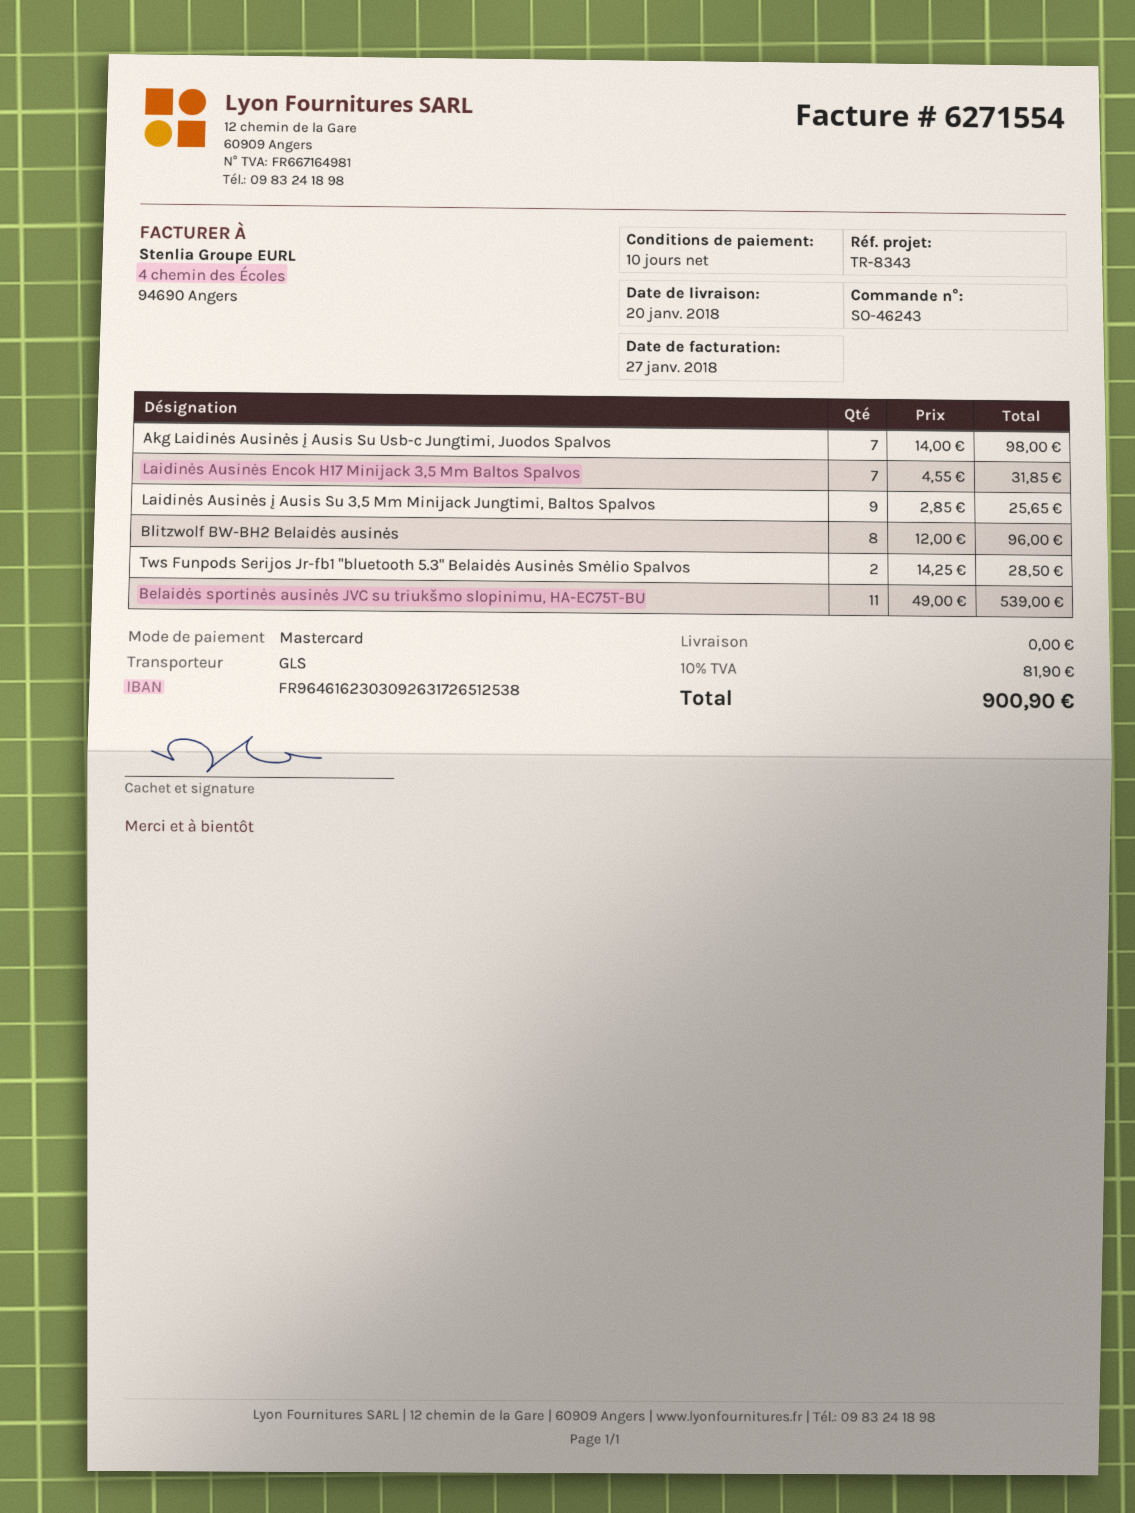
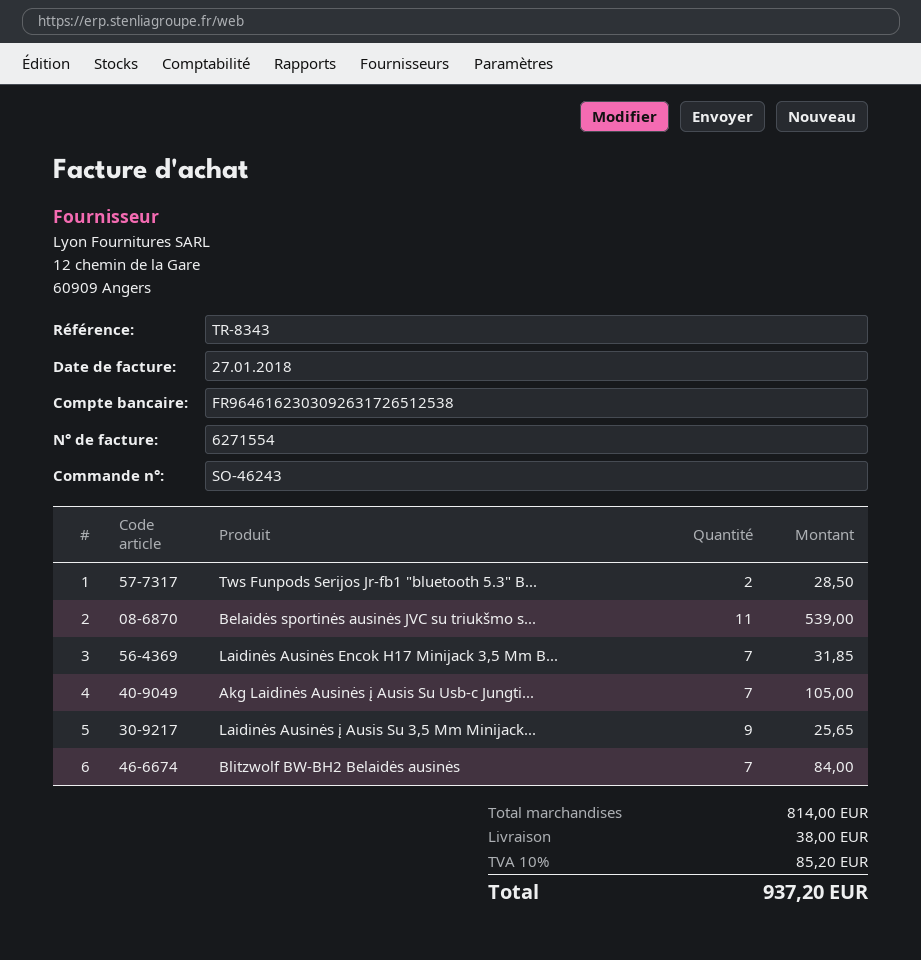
Akg Laidinės Ausinės į Ausis Su Usb-c Jungtimi, Juodos Spalvos: 7 for 98.00 -> 7 for 105.00
Blitzwolf BW-BH2 Belaidės ausinės: 8 for 96.00 -> 7 for 84.00
shipping: 0.00 -> 38.00
tax: 10% = 81.90 -> 10% = 85.20
total: 900.90 -> 937.20

